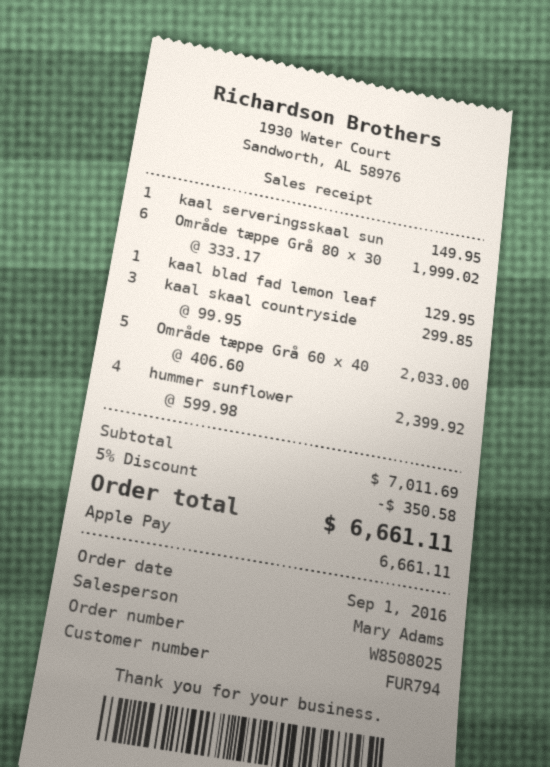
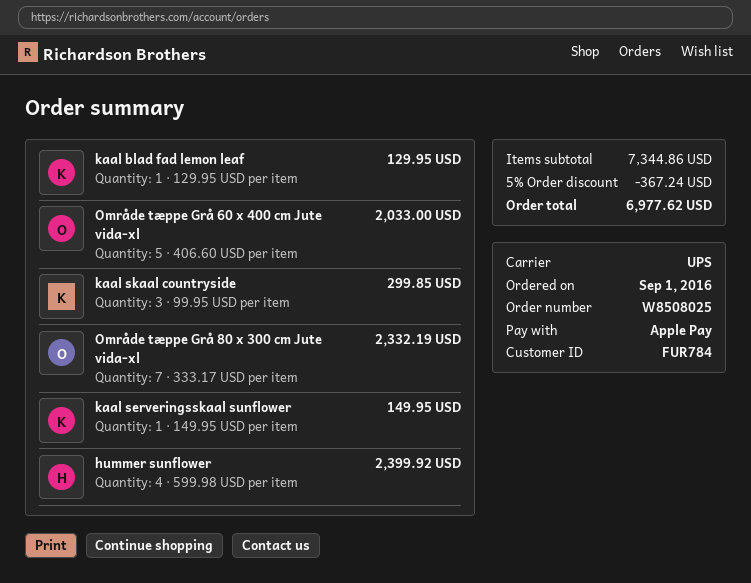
customer number: FUR794 -> FUR784
Område tæppe Grå 80 x 30: 6 x 333.17 = 1999.02 -> 7 x 333.17 = 2332.19
subtotal: 7011.69 -> 7344.86
discount: 5% = 350.58 -> 5% = 367.24
total: 6661.11 -> 6977.62

